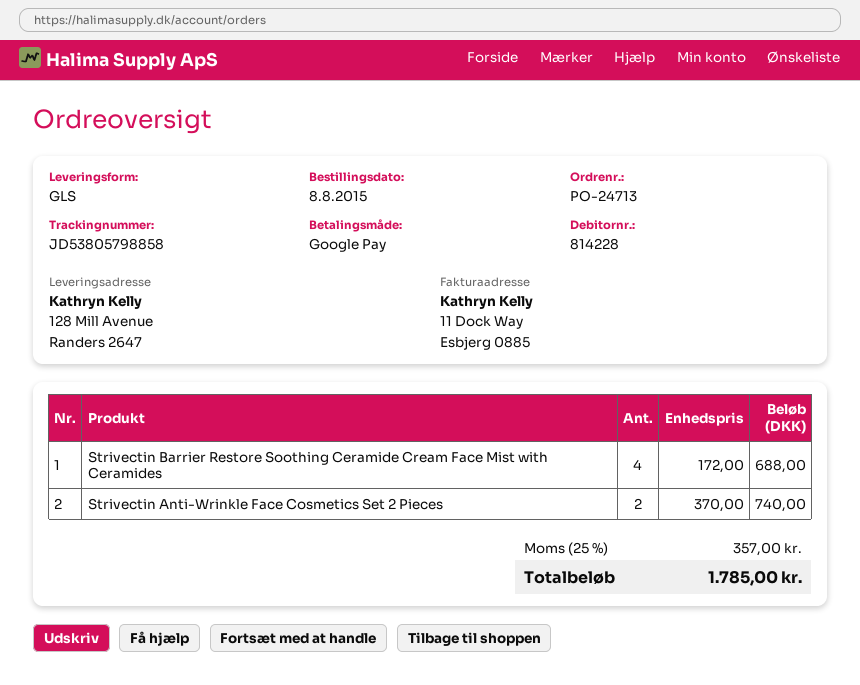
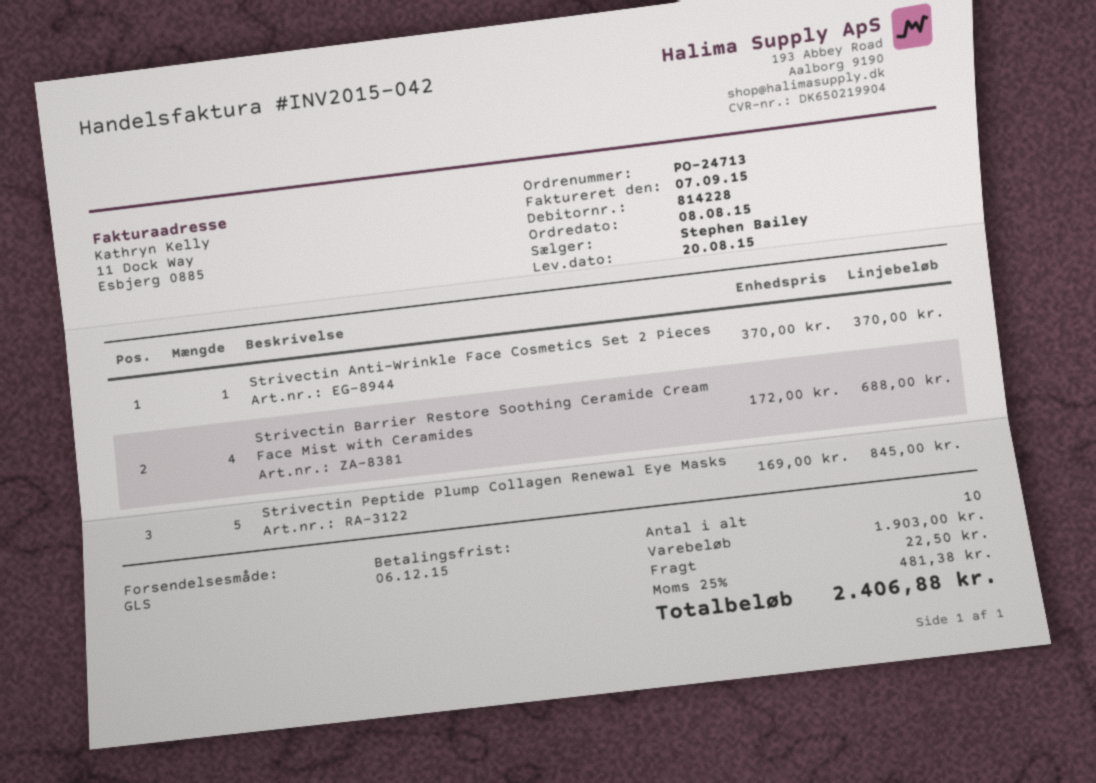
Strivectin Anti-Wrinkle Face Cosmetics Set 2 Pieces: 2 x 370.00 = 740.00 -> 1 x 370.00 = 370.00
Strivectin Peptide Plump Collagen Renewal Eye Masks: none -> 5 x 169.00 = 845.00
shipping: none -> 22.50
tax: 25% = 357.00 -> 25% = 481.38
total: 1785.00 -> 2406.88

